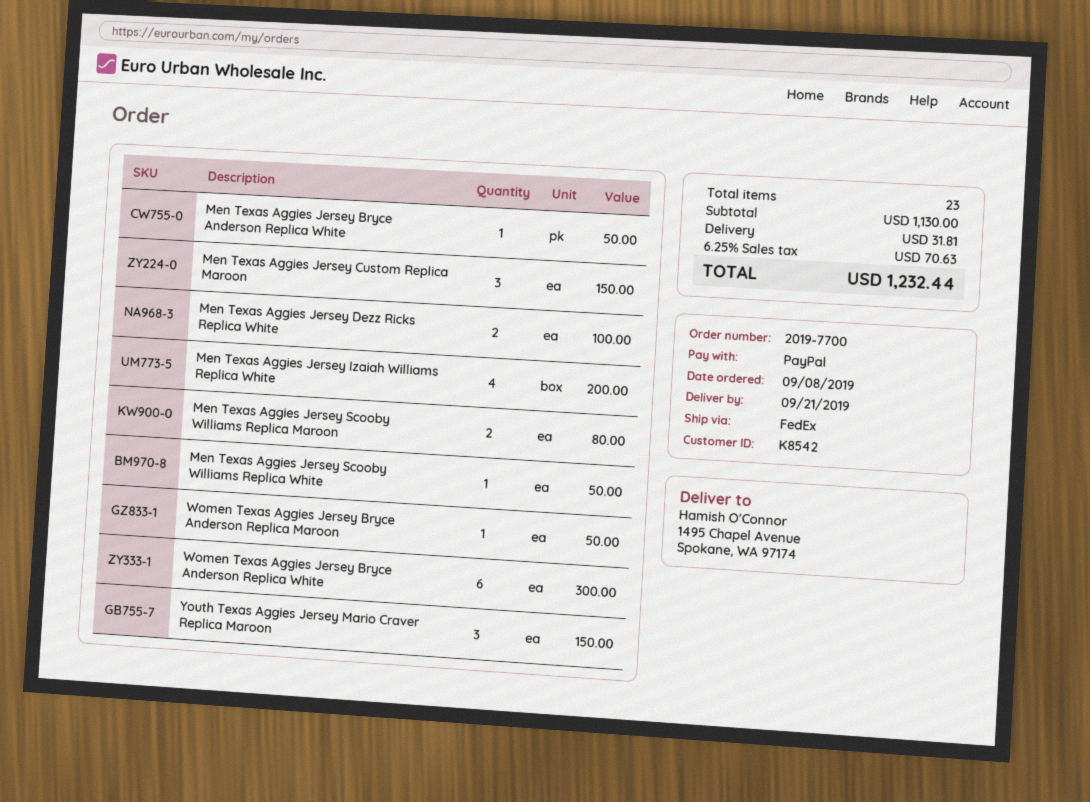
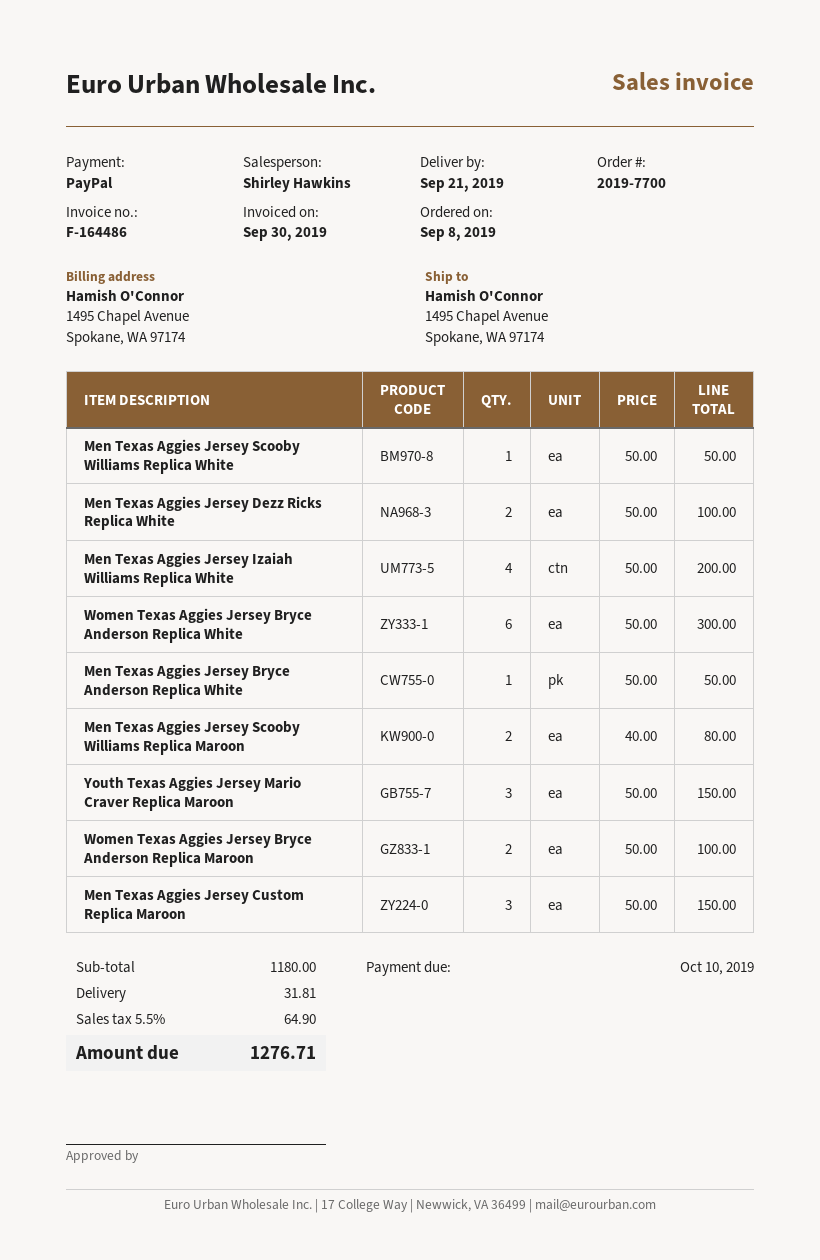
Women Texas Aggies Jersey Bryce Anderson Replica Maroon: 1 for 50.00 -> 2 for 100.00
subtotal: 1130.00 -> 1180.00
tax: 6.25% = 70.63 -> 5.5% = 64.90
total: 1232.44 -> 1276.71

